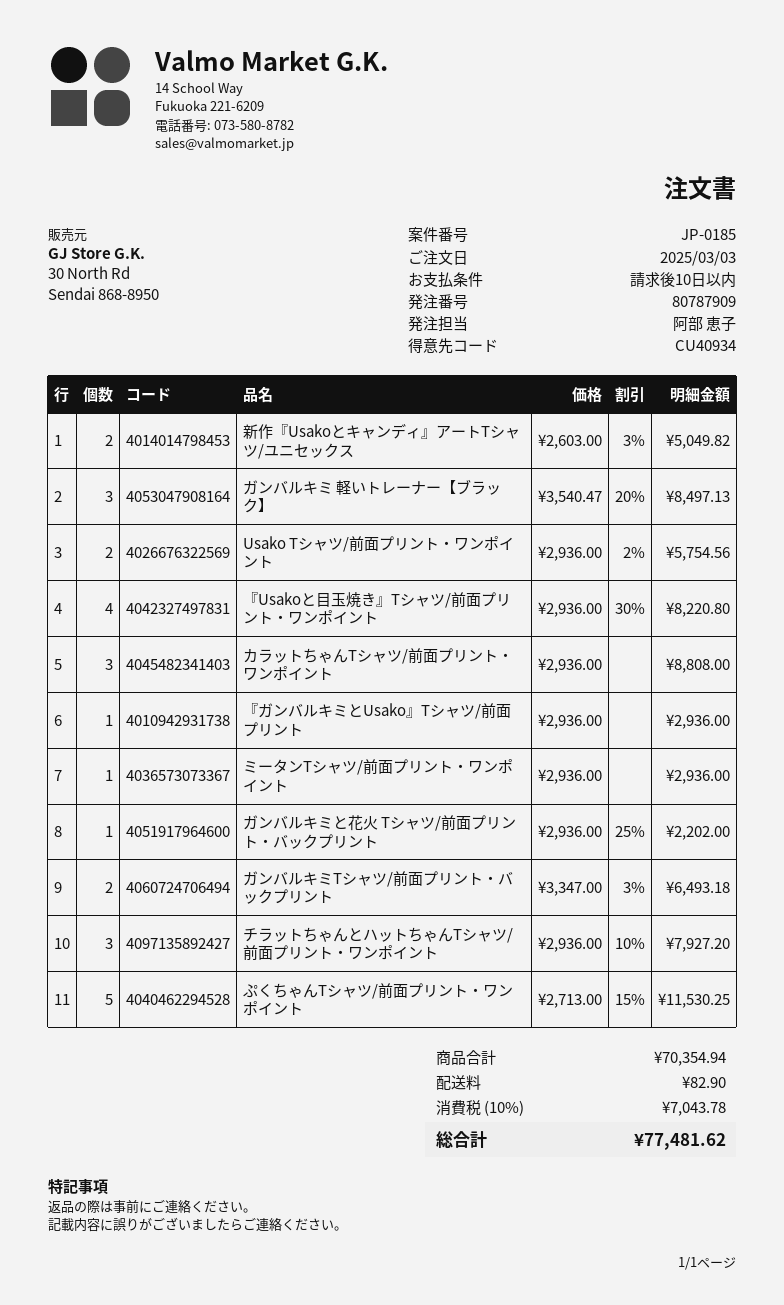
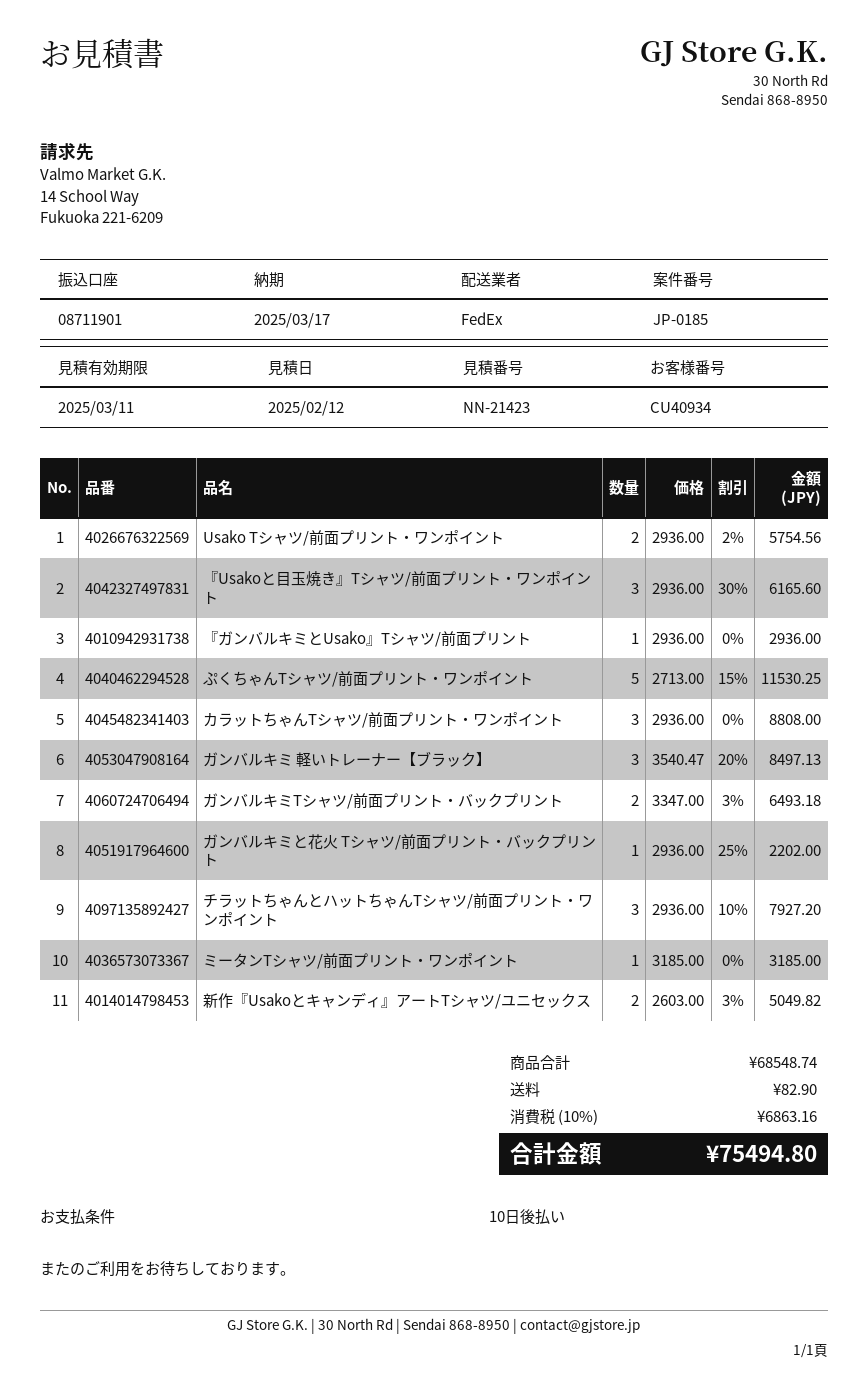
『Usakoと目玉焼き』Tシャツ/前面プリント・ワンポイント: 4 x 2936.00 - 30% = 8220.80 -> 3 x 2936.00 - 30% = 6165.60
ミータンTシャツ/前面プリント・ワンポイント: 1 x 2936.00 = 2936.00 -> 1 x 3185.00 = 3185.00
subtotal: 70354.94 -> 68548.74
tax: 10% = 7043.78 -> 10% = 6863.16
total: 77481.62 -> 75494.80

